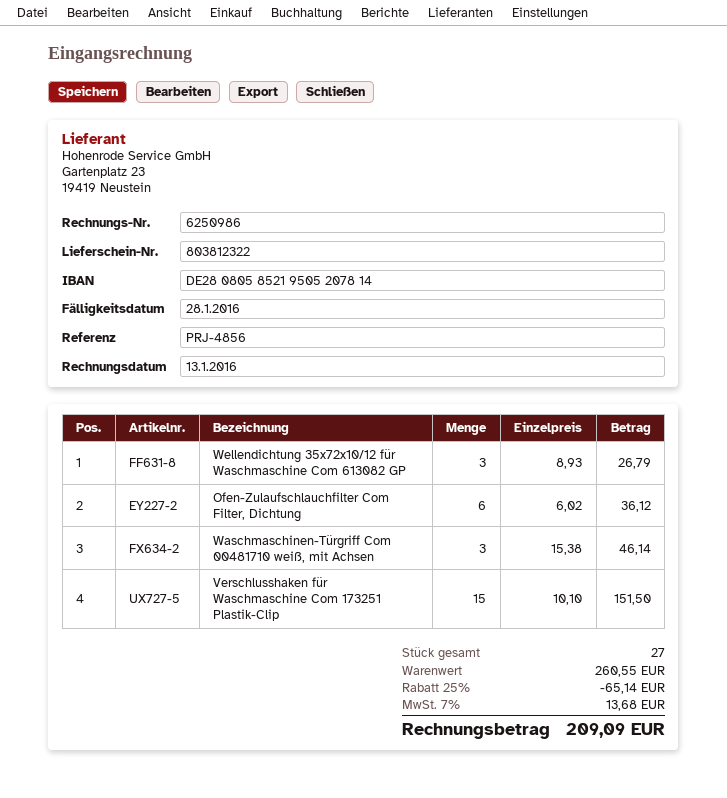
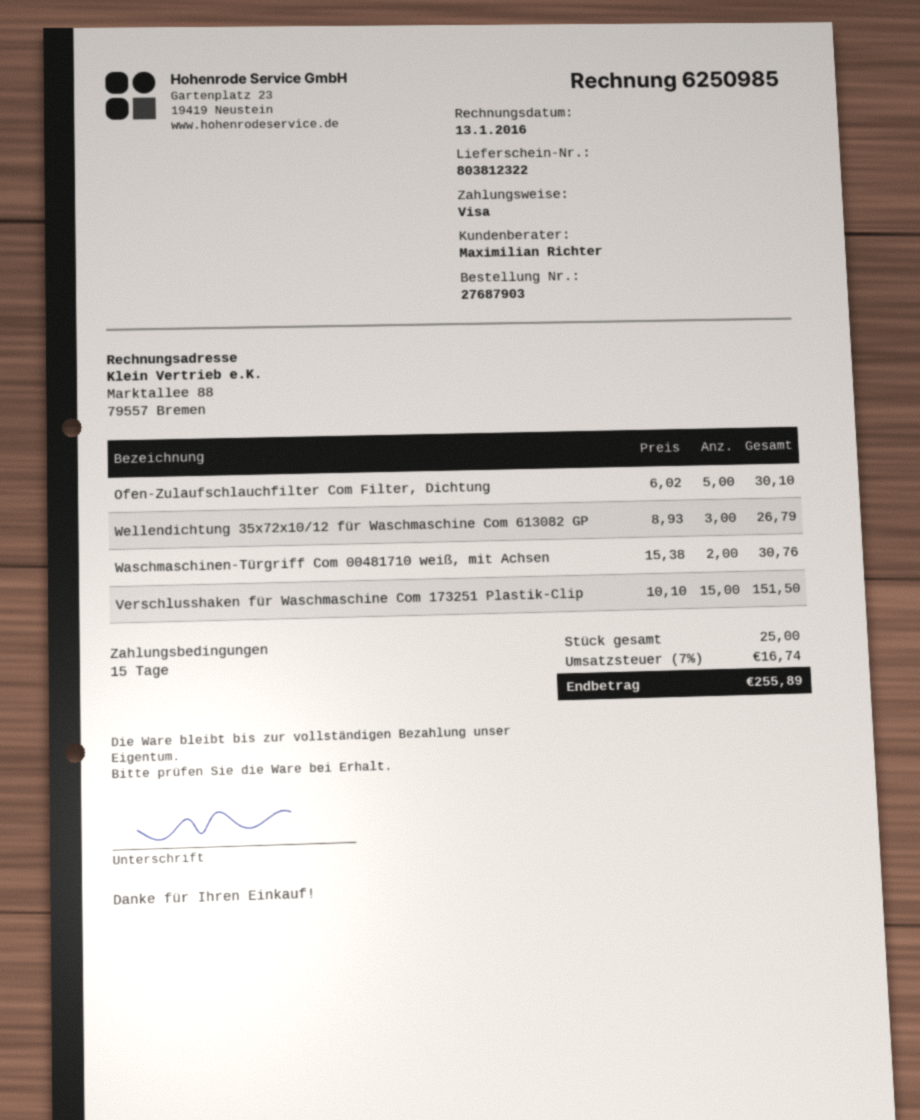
invoice number: 6250986 -> 6250985
Ofen-Zulaufschlauchfilter Com Filter, Dichtung: 6 x 6.02 = 36.12 -> 5 x 6.02 = 30.10
Waschmaschinen-Türgriff Com 00481710 weiß, mit Achsen: 3 x 15.38 = 46.14 -> 2 x 15.38 = 30.76
total quantity: 27 -> 25
discount: 25% = 65.14 -> none
tax: 7% = 13.68 -> 7% = 16.74
total: 209.09 -> 255.89

